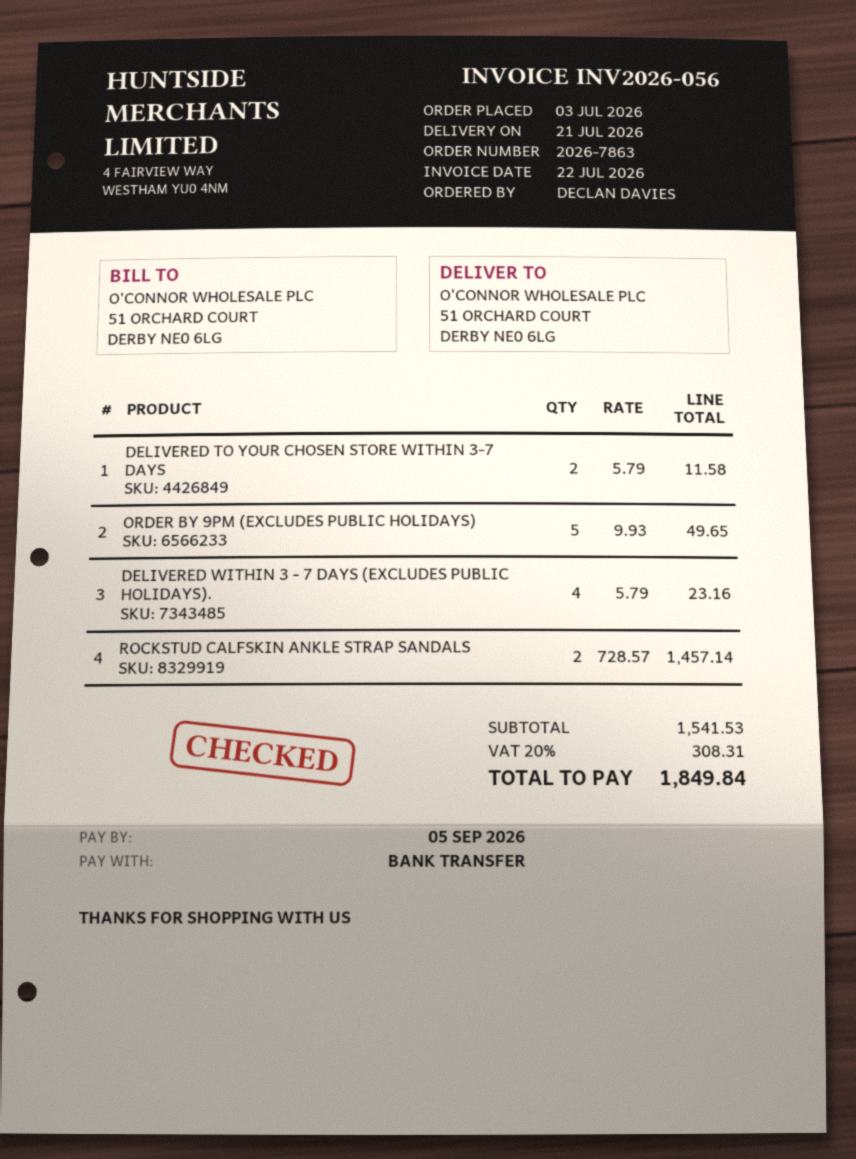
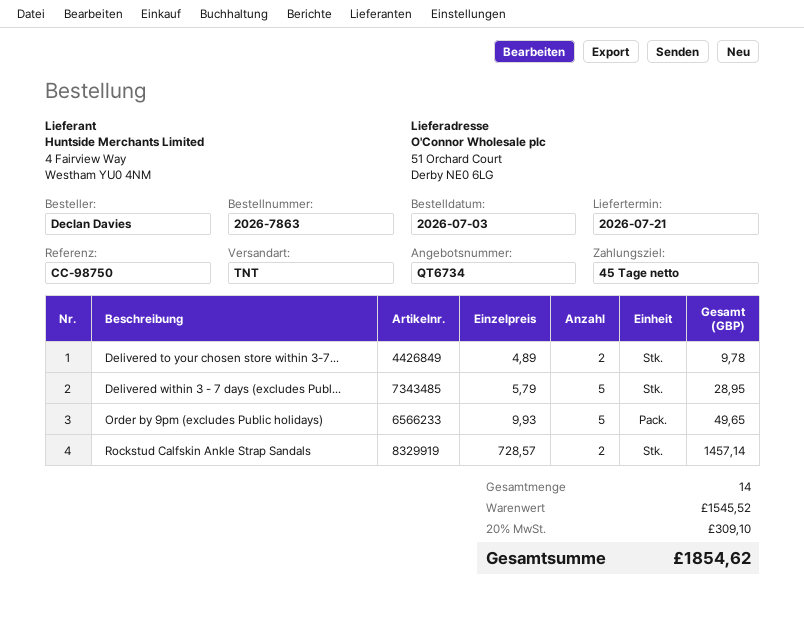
DELIVERED TO YOUR CHOSEN STORE WITHIN 3-7 DAYS: 2 x 5.79 = 11.58 -> 2 x 4.89 = 9.78
DELIVERED WITHIN 3 - 7 DAYS (EXCLUDES PUBLIC HOLIDAYS).: 4 x 5.79 = 23.16 -> 5 x 5.79 = 28.95
subtotal: 1541.53 -> 1545.52
tax: 20% = 308.31 -> 20% = 309.10
total: 1849.84 -> 1854.62

